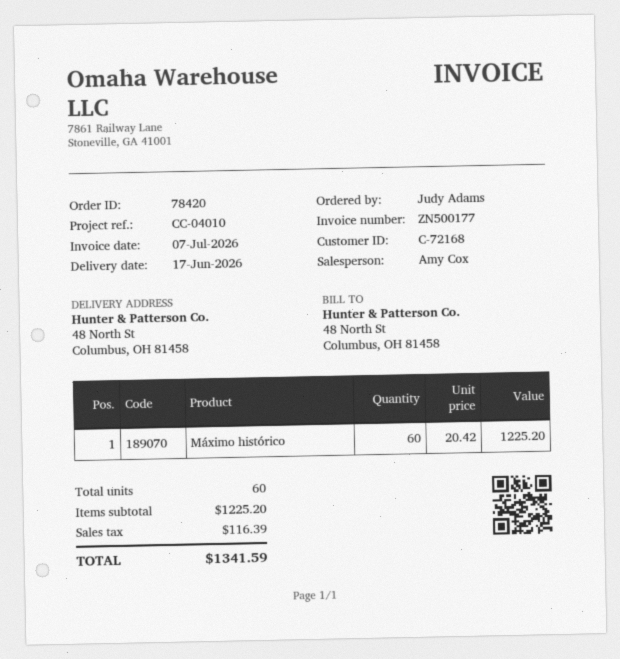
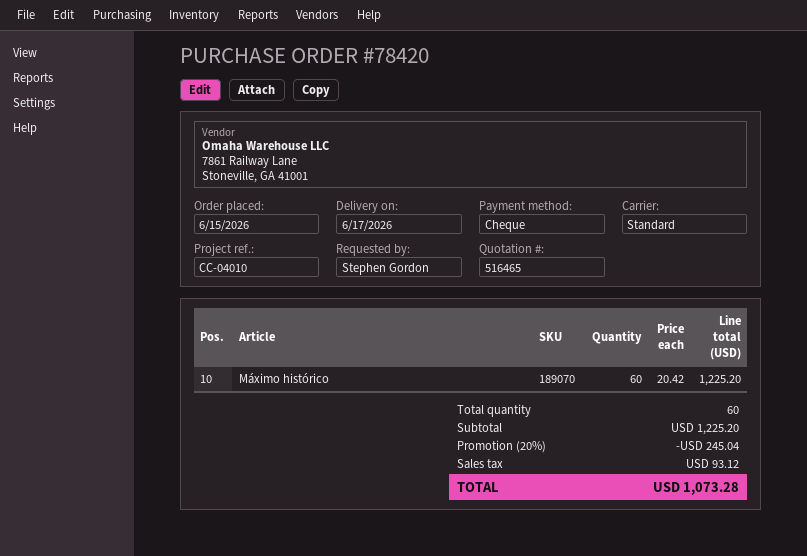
ordered by: Judy Adams -> Stephen Gordon
discount: none -> 20% = 245.04
tax: 116.39 -> 93.12
total: 1341.59 -> 1073.28

